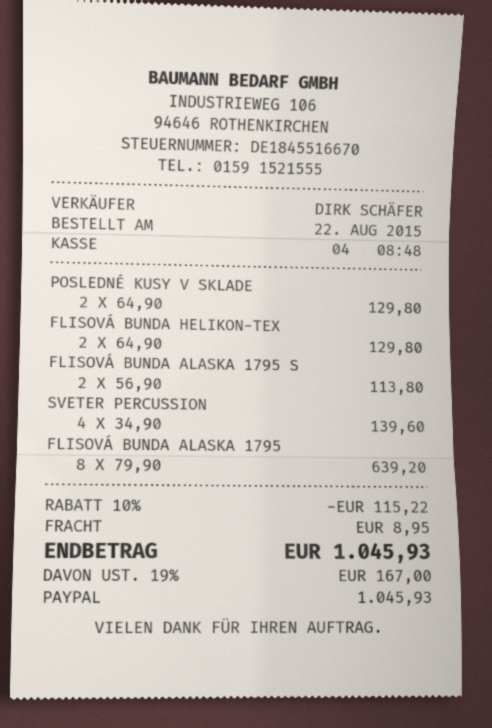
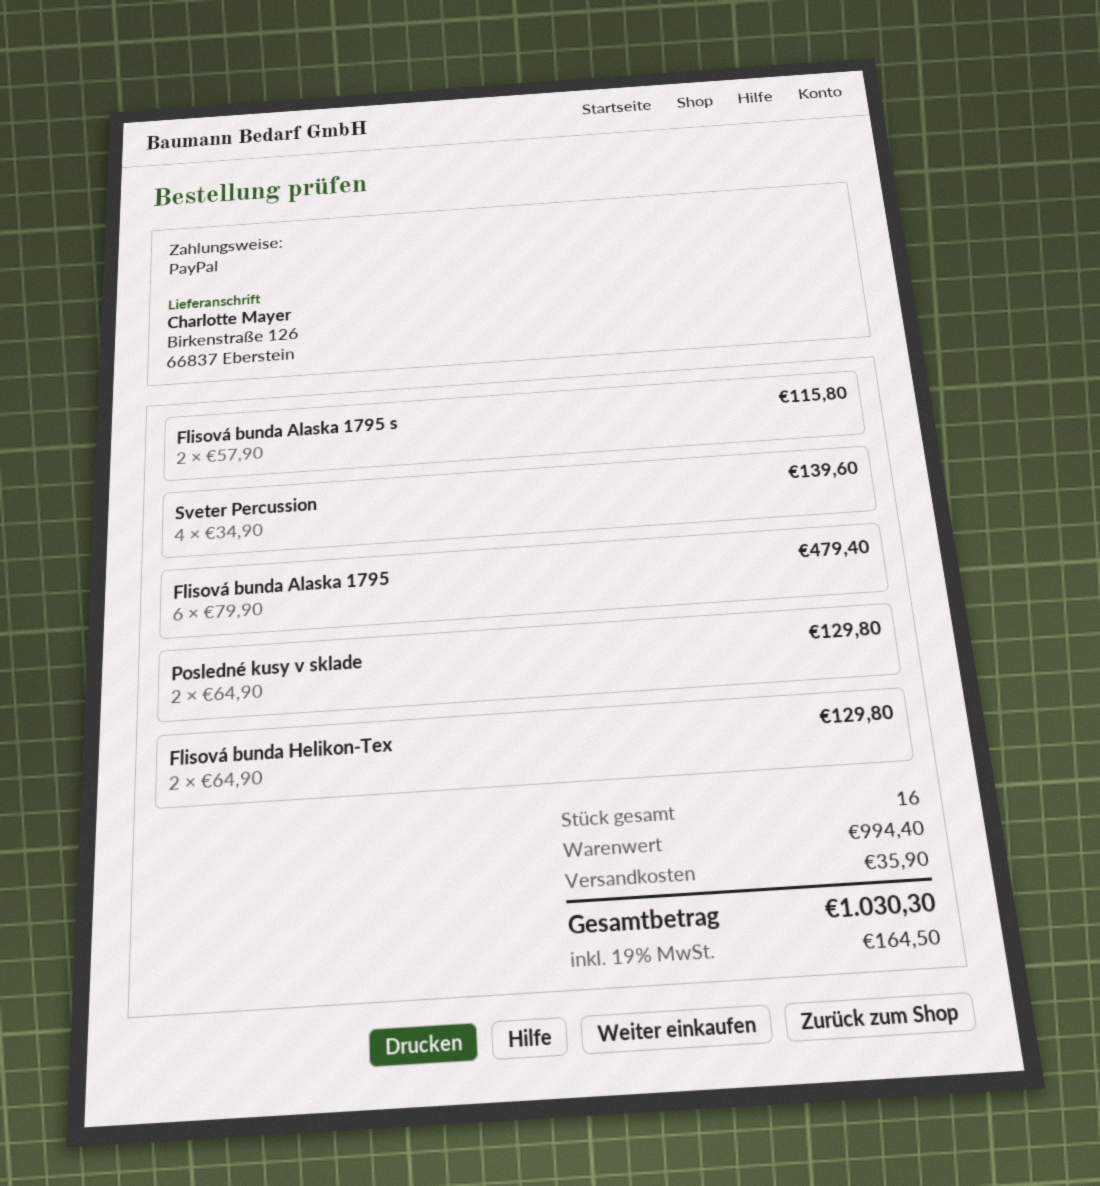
FLISOVÁ BUNDA ALASKA 1795 S: 2 x 56.90 = 113.80 -> 2 x 57.90 = 115.80
FLISOVÁ BUNDA ALASKA 1795: 8 x 79.90 = 639.20 -> 6 x 79.90 = 479.40
discount: 10% = 115.22 -> none
shipping: 8.95 -> 35.90
tax: 19% = 167.00 -> 19% = 164.50
total: 1045.93 -> 1030.30

